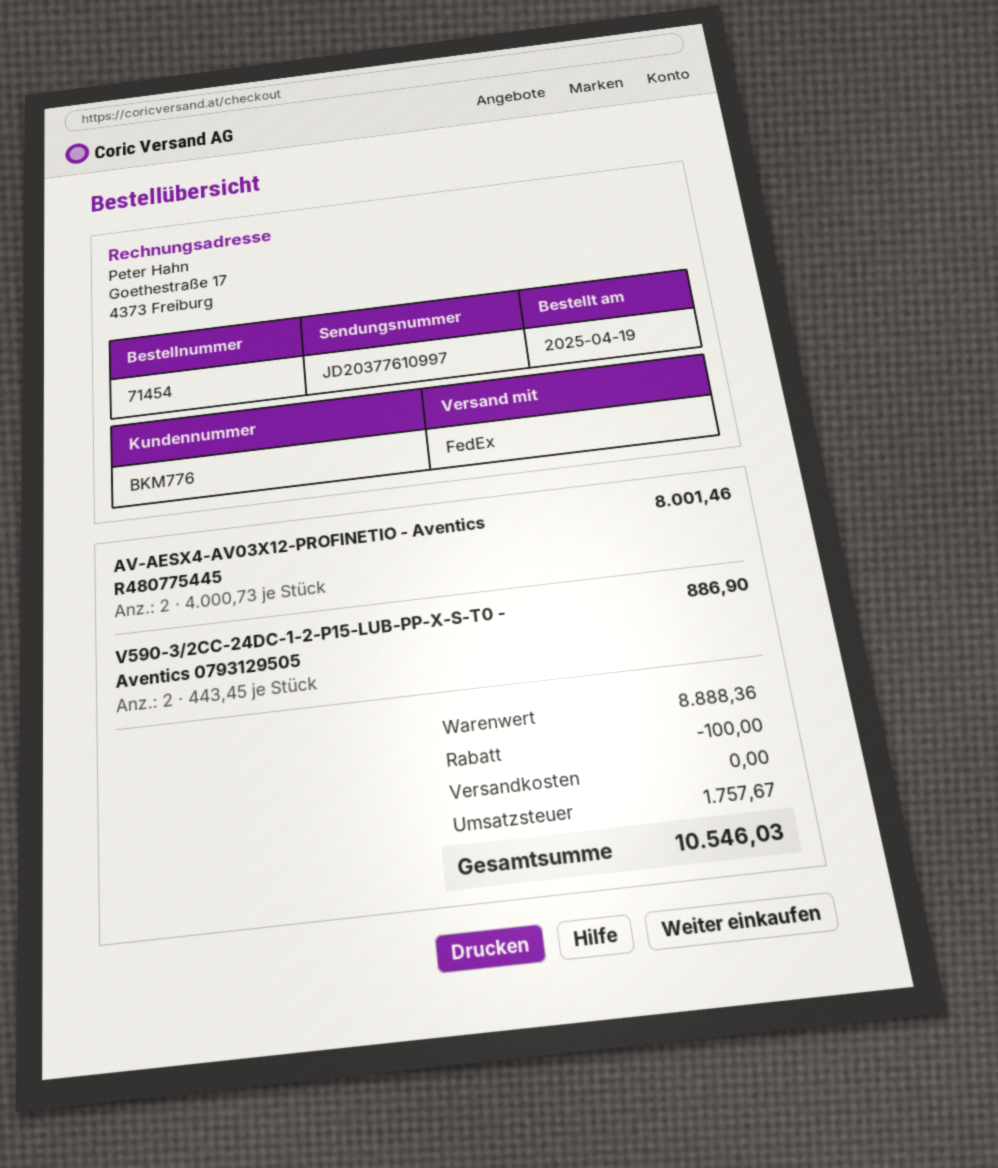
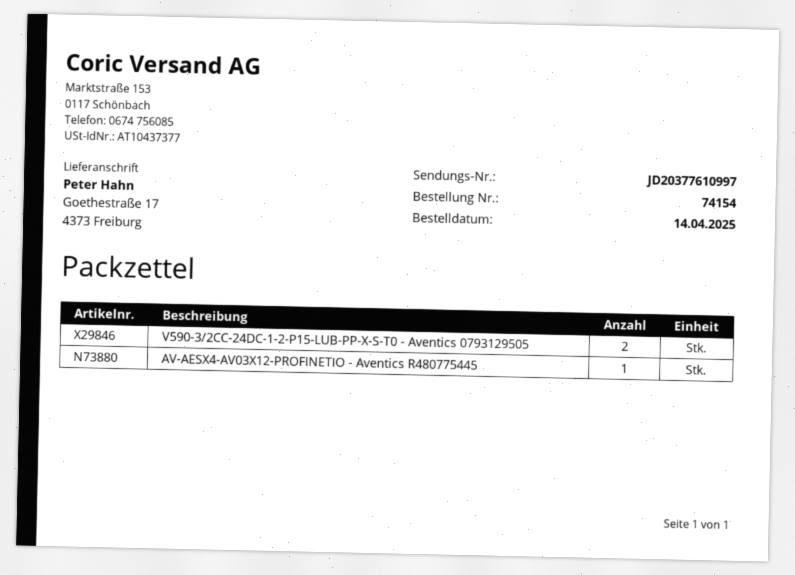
order number: 71454 -> 74154
order date: 2025-04-19 -> 2025-04-14
AV-AESX4-AV03X12-PROFINETIO - Aventics R480775445: 2 -> 1

